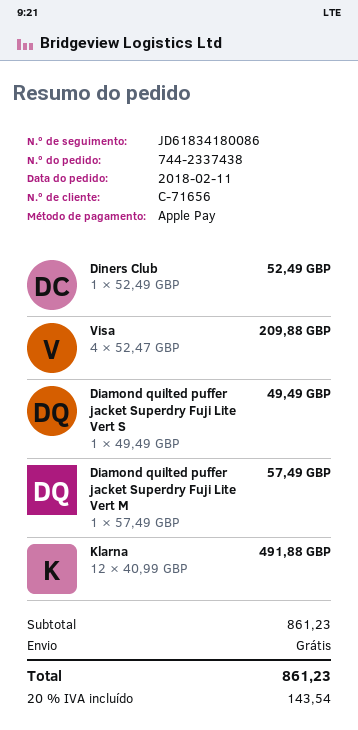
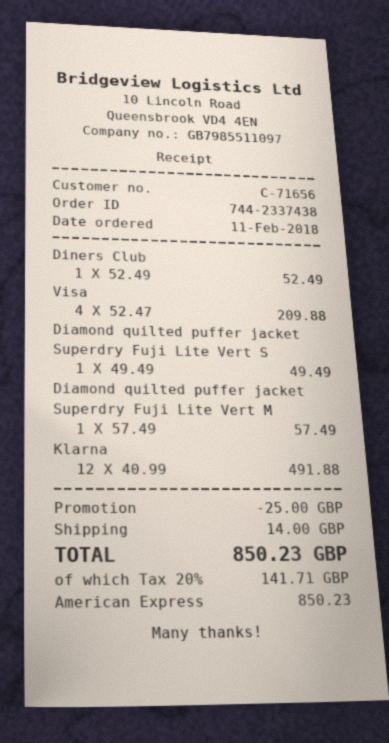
payment method: Apple Pay -> American Express
discount: none -> 25.00
shipping: 0.00 -> 14.00
tax: 20% = 143.54 -> 20% = 141.71
total: 861.23 -> 850.23

